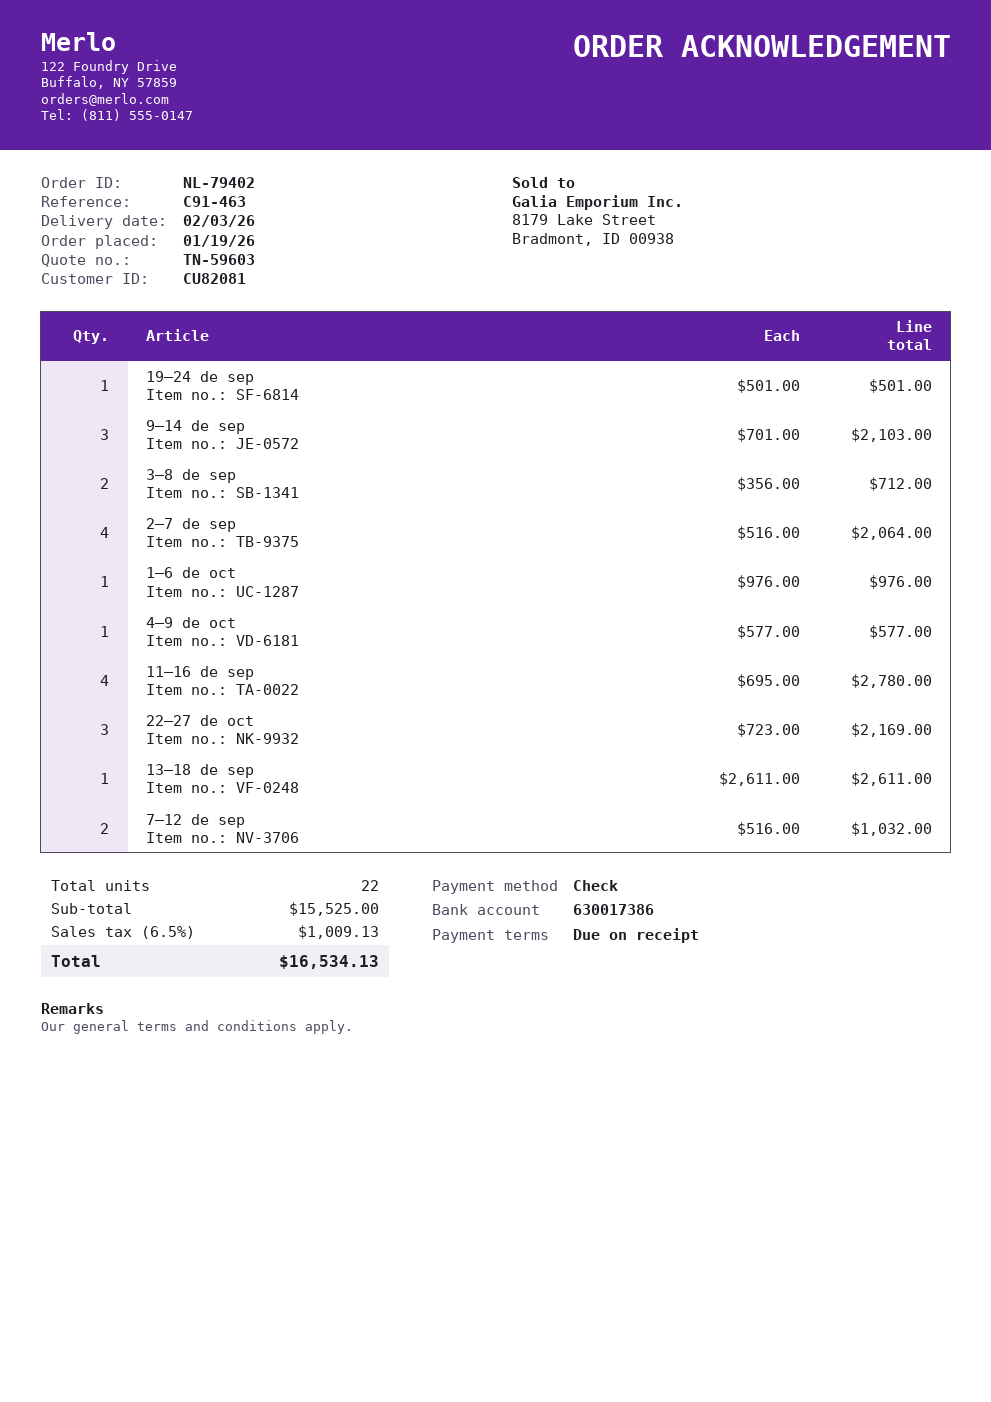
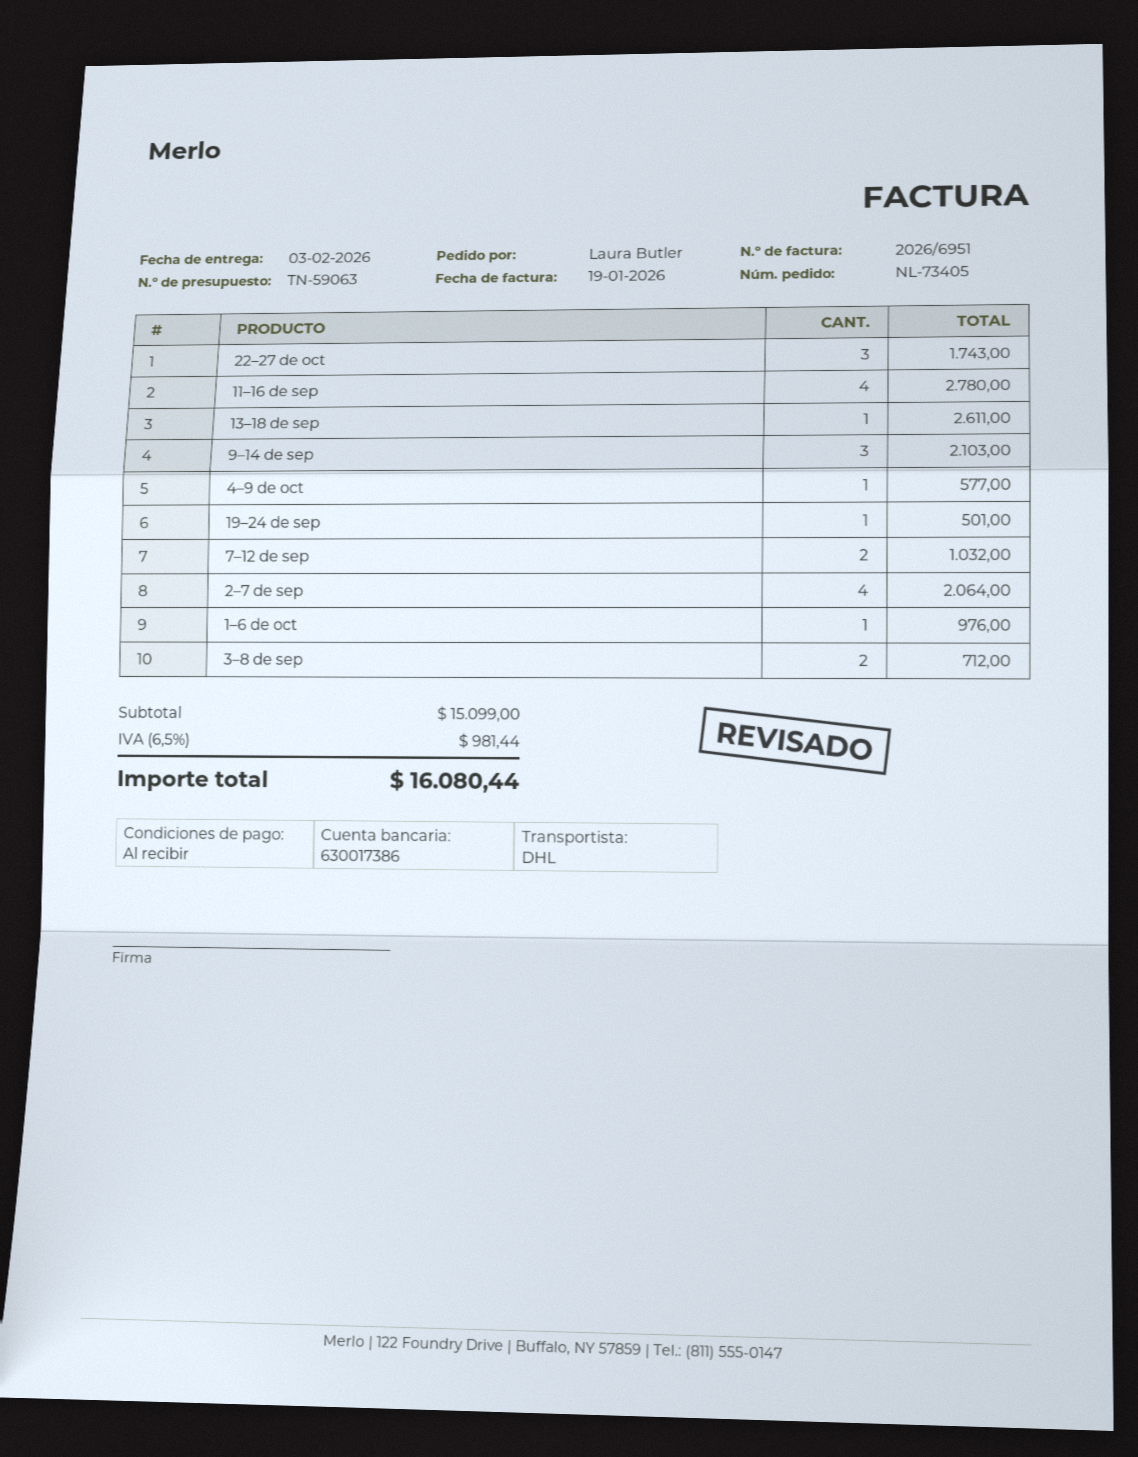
quote number: TN-59603 -> TN-59063
order number: NL-79402 -> NL-73405
22–27 de oct: 3 for 2169.00 -> 3 for 1743.00
subtotal: 15525.00 -> 15099.00
tax: 6.5% = 1009.13 -> 6.5% = 981.44
total: 16534.13 -> 16080.44

